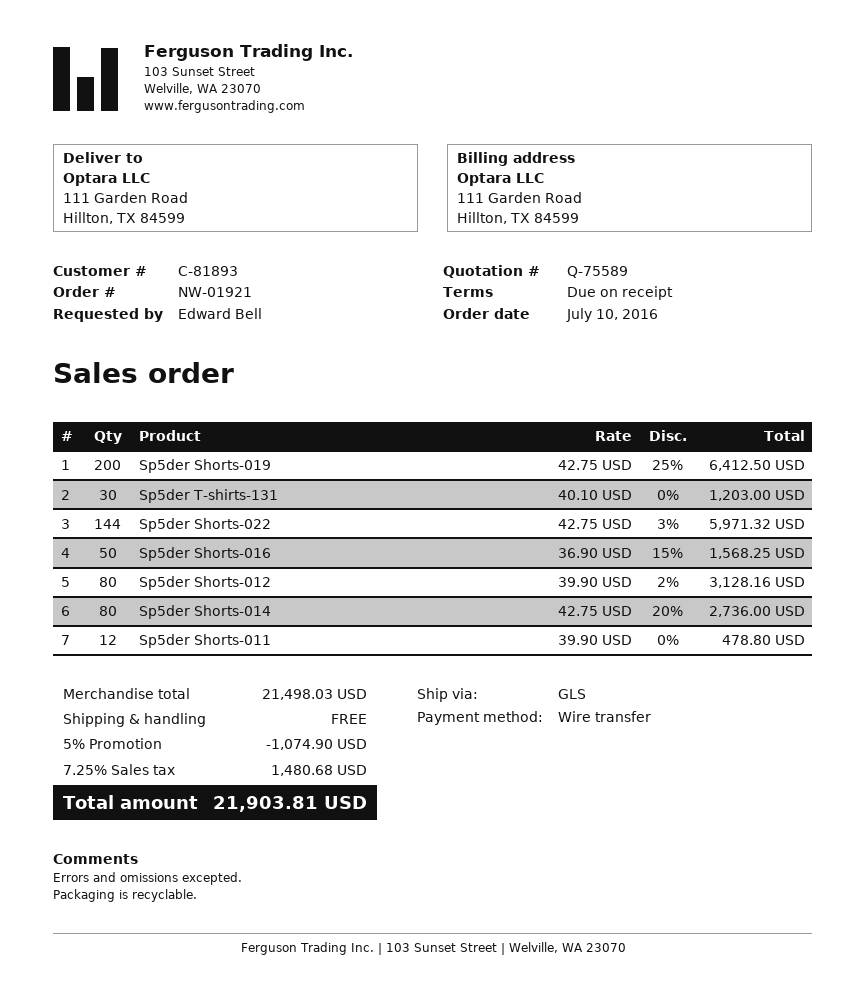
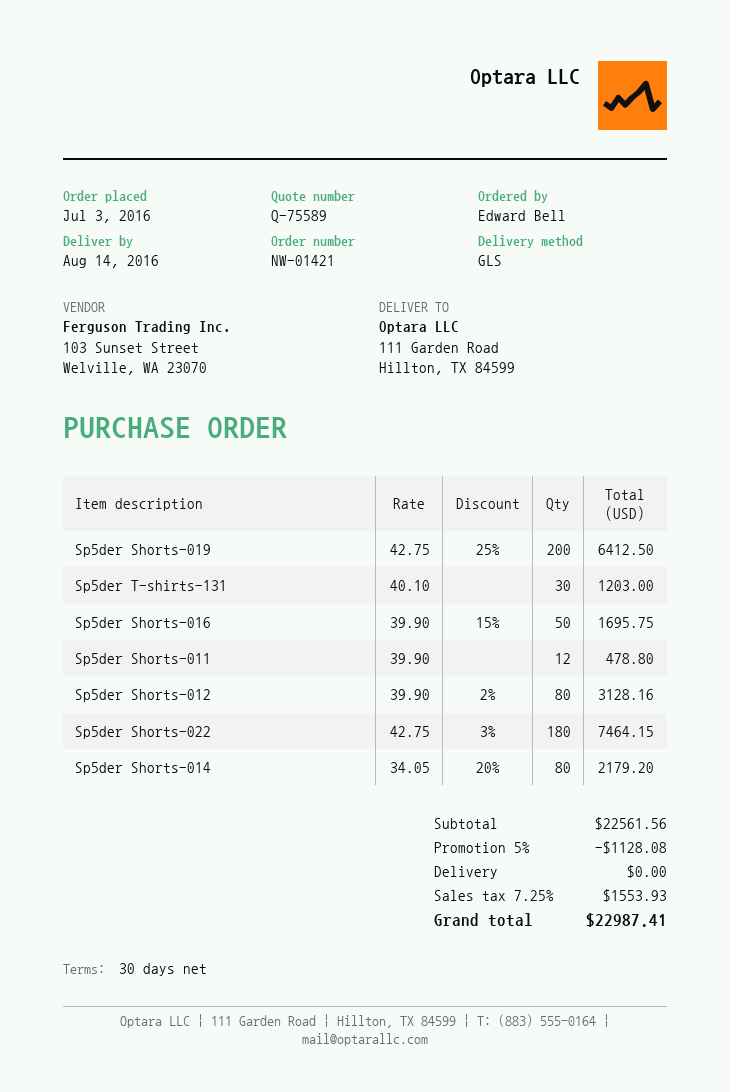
order number: NW-01921 -> NW-01421
order date: 2016-07-10 -> 2016-07-03
payment terms: on receipt -> 30 days
Sp5der Shorts-022: 144 x 42.75 - 3% = 5971.32 -> 180 x 42.75 - 3% = 7464.15
Sp5der Shorts-016: 50 x 36.90 - 15% = 1568.25 -> 50 x 39.90 - 15% = 1695.75
Sp5der Shorts-014: 80 x 42.75 - 20% = 2736.00 -> 80 x 34.05 - 20% = 2179.20
subtotal: 21498.03 -> 22561.56
discount: 5% = 1074.90 -> 5% = 1128.08
tax: 7.25% = 1480.68 -> 7.25% = 1553.93
total: 21903.81 -> 22987.41

